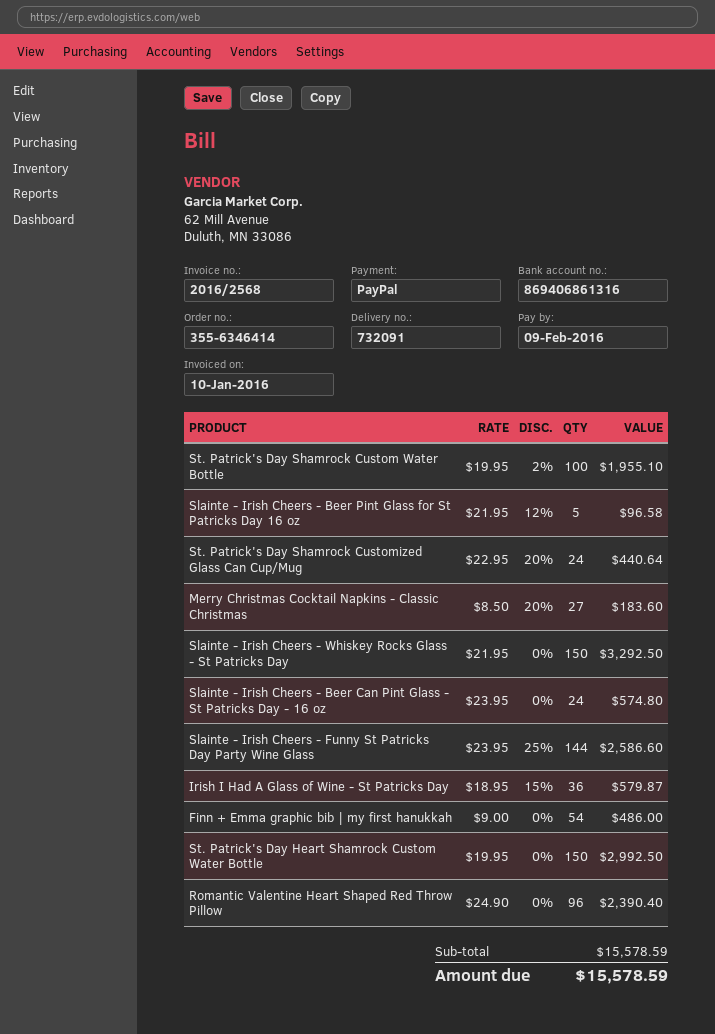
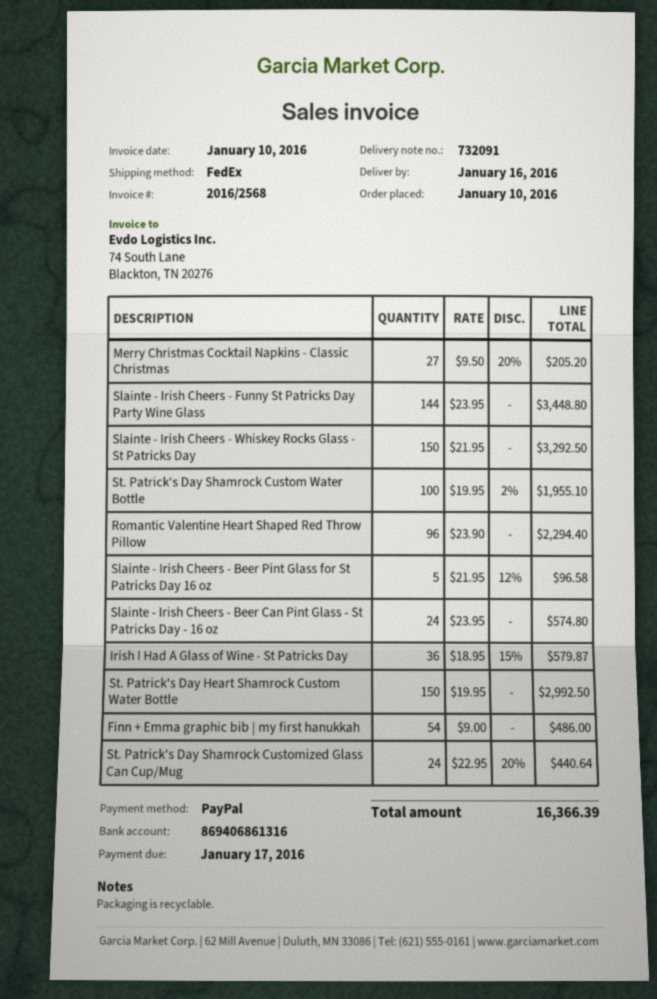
due date: 2016-02-09 -> 2016-01-17
Merry Christmas Cocktail Napkins - Classic Christmas: 27 x 8.50 - 20% = 183.60 -> 27 x 9.50 - 20% = 205.20
Slainte - Irish Cheers - Funny St Patricks Day Party Wine Glass: 144 x 23.95 - 25% = 2586.60 -> 144 x 23.95 = 3448.80
Romantic Valentine Heart Shaped Red Throw Pillow: 96 x 24.90 = 2390.40 -> 96 x 23.90 = 2294.40
total: 15578.59 -> 16366.39

